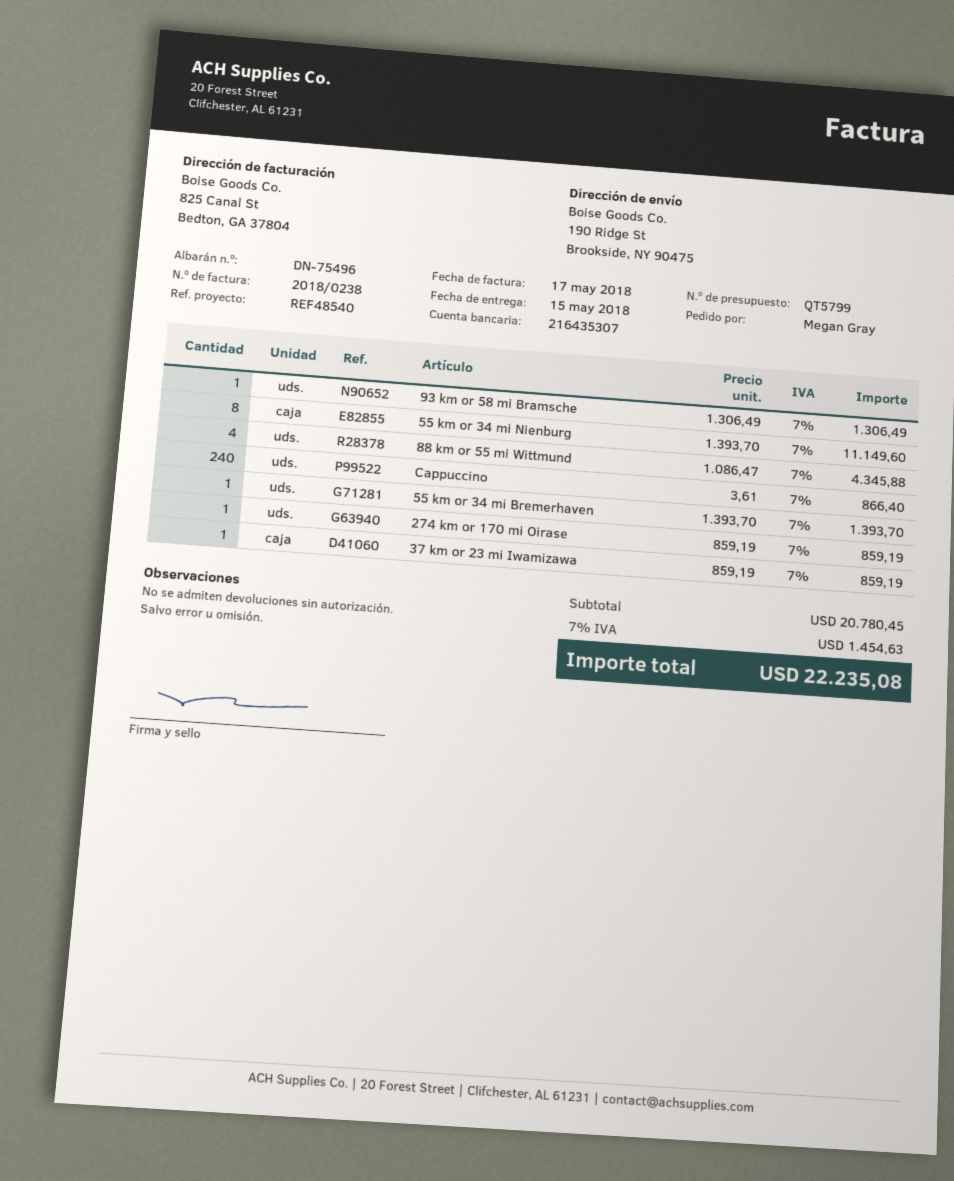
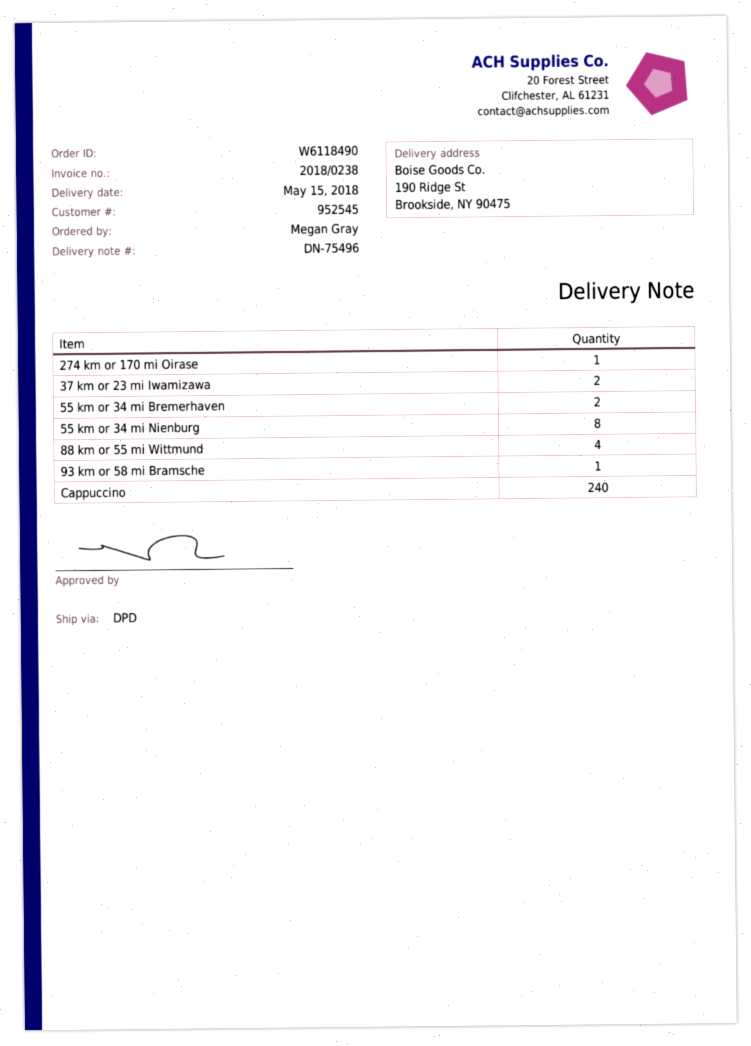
55 km or 34 mi Bremerhaven: 1 -> 2
37 km or 23 mi Iwamizawa: 1 -> 2

